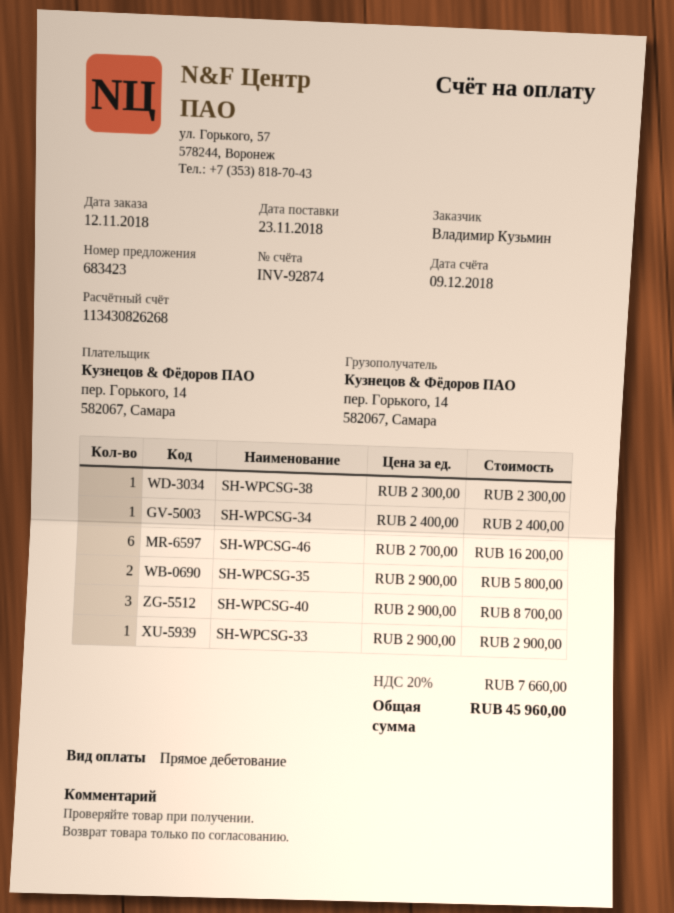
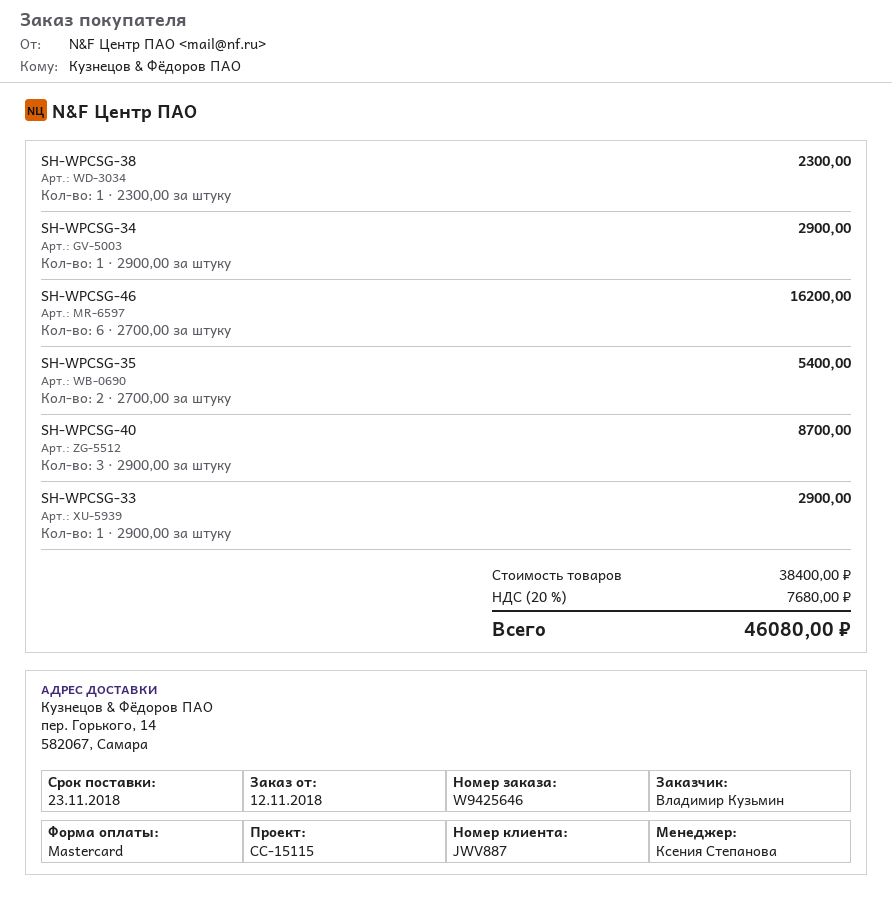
payment method: direct debit -> Mastercard
SH-WPCSG-34: 1 x 2400.00 = 2400.00 -> 1 x 2900.00 = 2900.00
SH-WPCSG-35: 2 x 2900.00 = 5800.00 -> 2 x 2700.00 = 5400.00
tax: 20% = 7660.00 -> 20% = 7680.00
total: 45960.00 -> 46080.00

